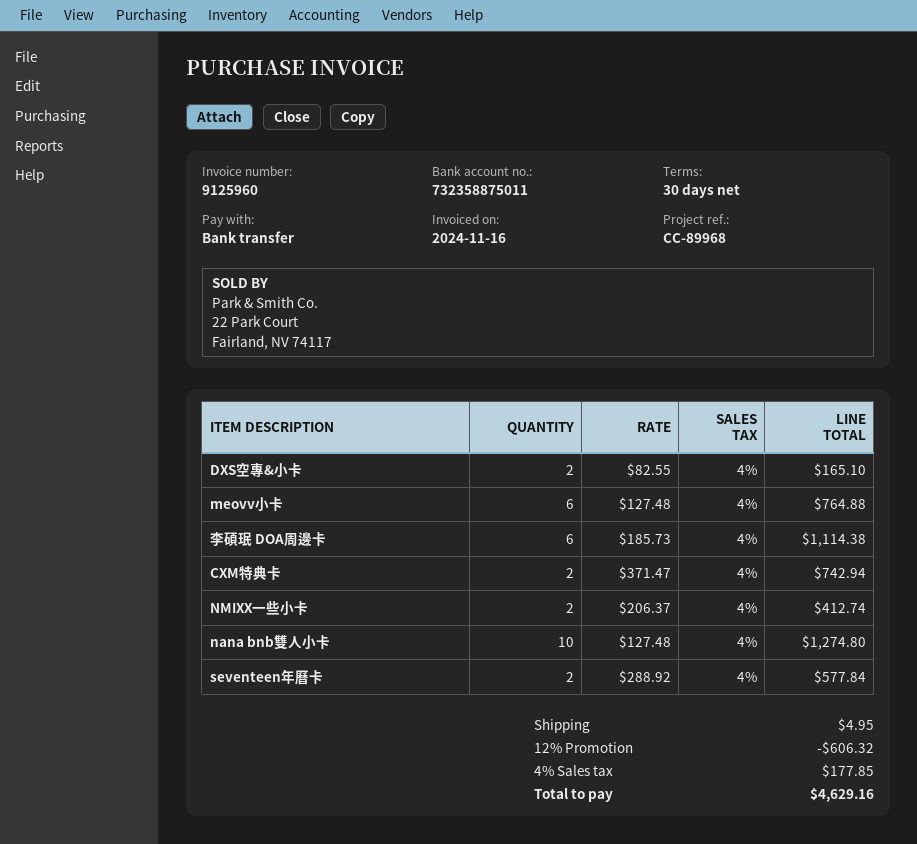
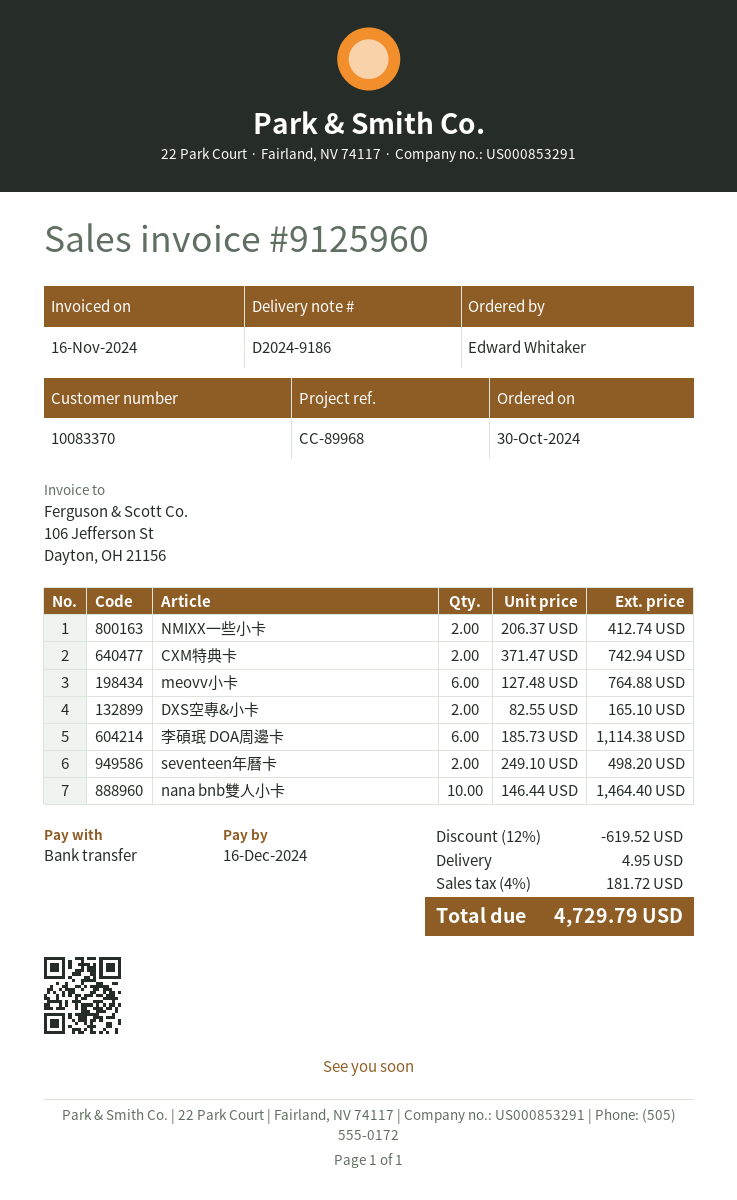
nana bnb雙人小卡: 10 x 127.48 = 1274.80 -> 10 x 146.44 = 1464.40
seventeen年曆卡: 2 x 288.92 = 577.84 -> 2 x 249.10 = 498.20
discount: 12% = 606.32 -> 12% = 619.52
tax: 4% = 177.85 -> 4% = 181.72
total: 4629.16 -> 4729.79

